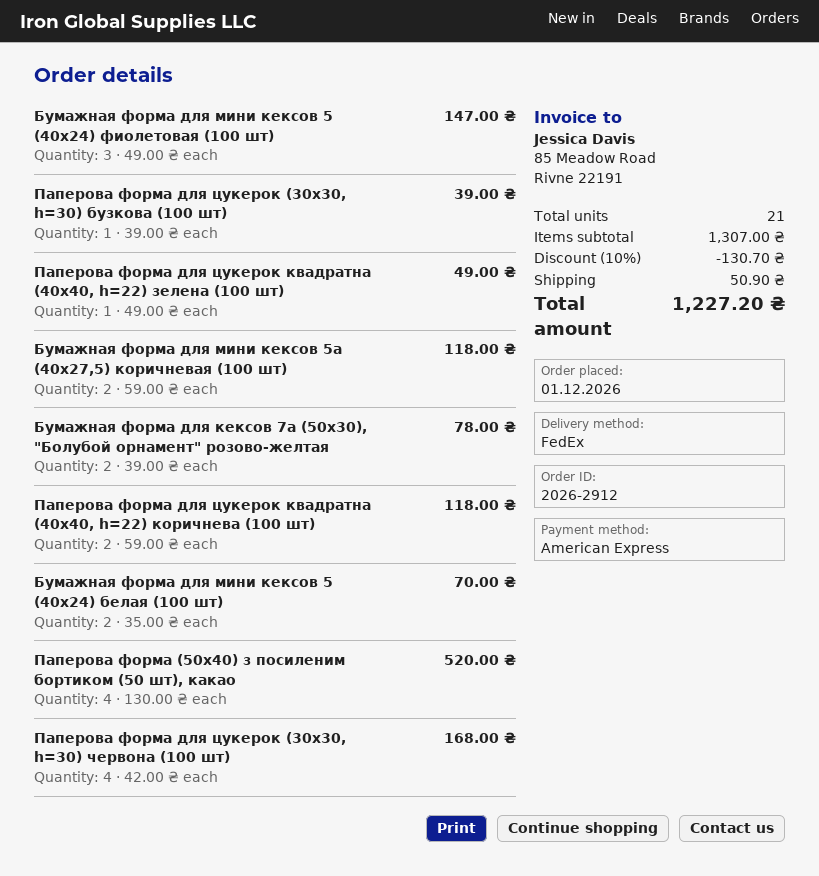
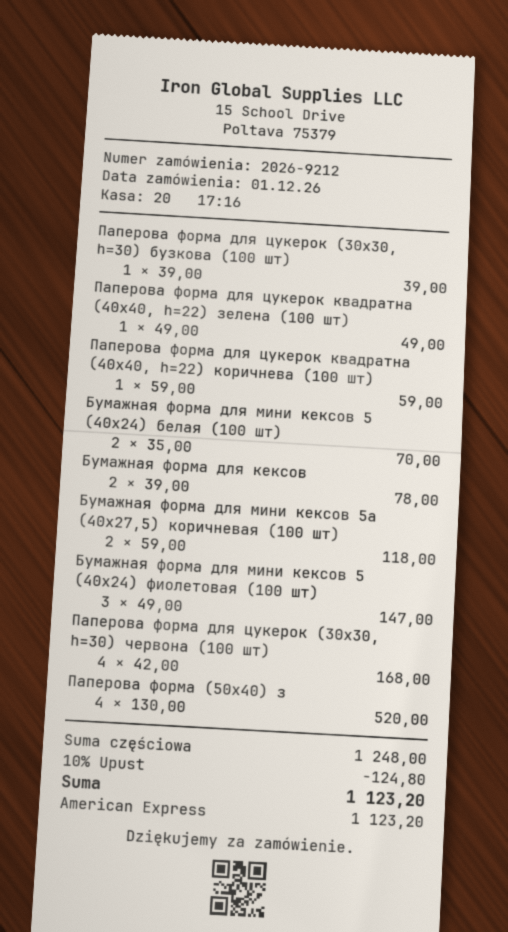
order number: 2026-2912 -> 2026-9212
Паперова форма для цукерок квадратна (40х40, h=22) коричнева (100 шт): 2 x 59.00 = 118.00 -> 1 x 59.00 = 59.00
subtotal: 1307.00 -> 1248.00
discount: 10% = 130.70 -> 10% = 124.80
shipping: 50.90 -> none
total: 1227.20 -> 1123.20

